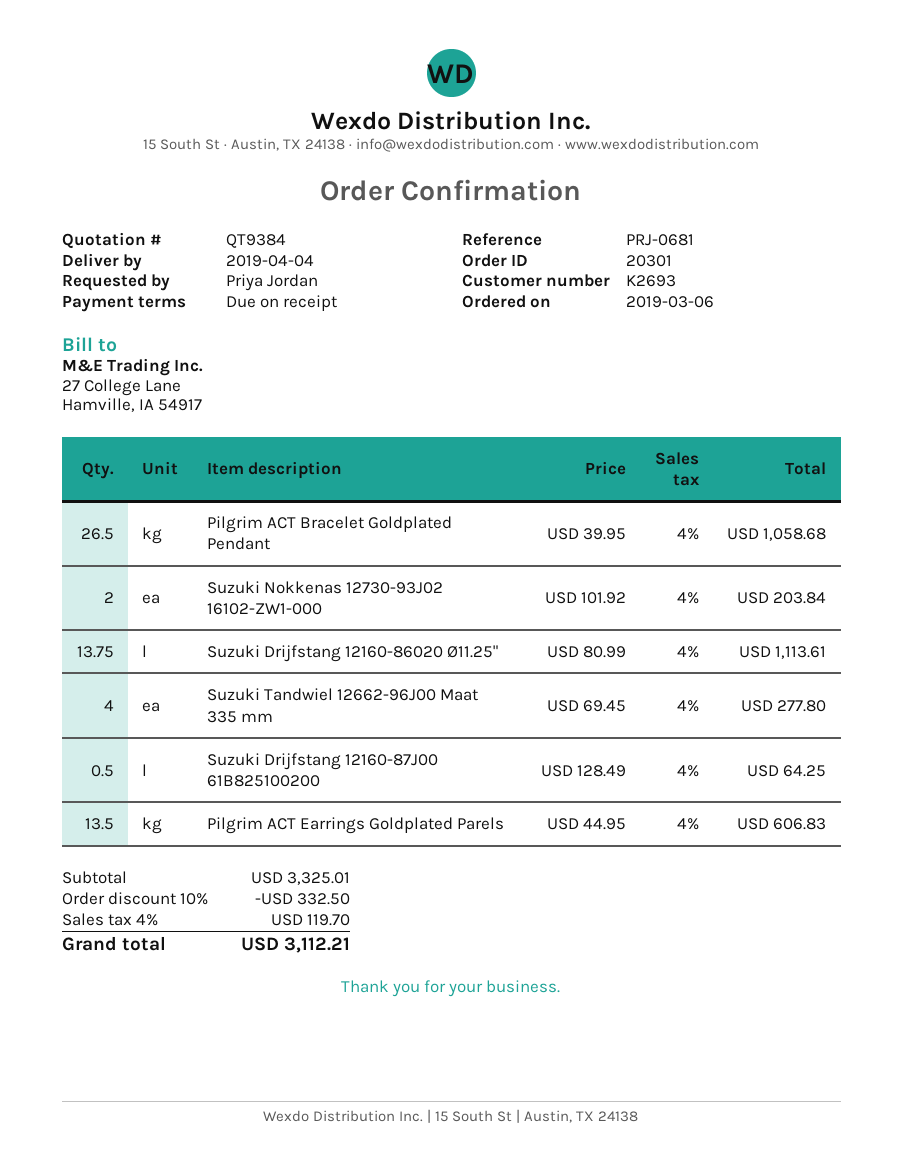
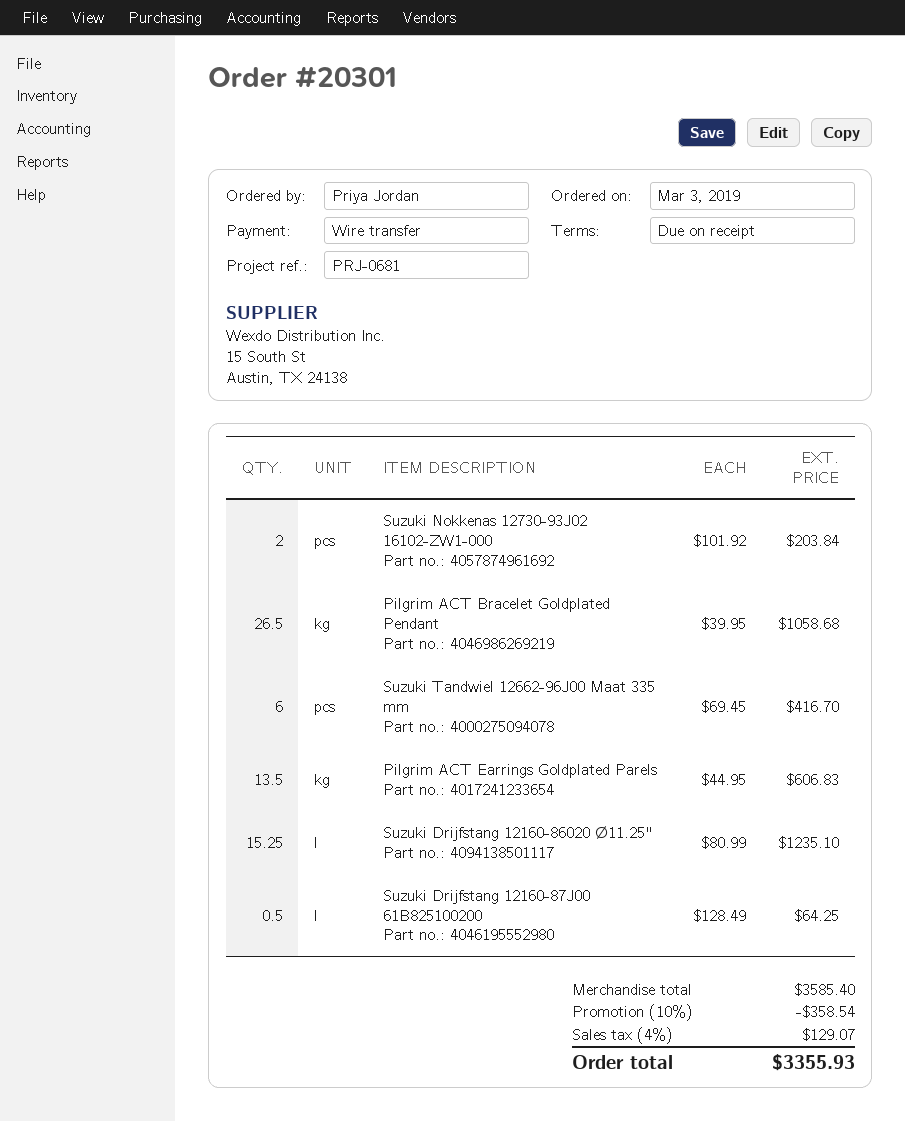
order date: 2019-03-06 -> 2019-03-03
Suzuki Drijfstang 12160-86020 Ø11.25": 13.75 x 80.99 = 1113.61 -> 15.25 x 80.99 = 1235.10
Suzuki Tandwiel 12662-96J00 Maat 335 mm: 4 x 69.45 = 277.80 -> 6 x 69.45 = 416.70
subtotal: 3325.01 -> 3585.40
discount: 10% = 332.50 -> 10% = 358.54
tax: 4% = 119.70 -> 4% = 129.07
total: 3112.21 -> 3355.93

